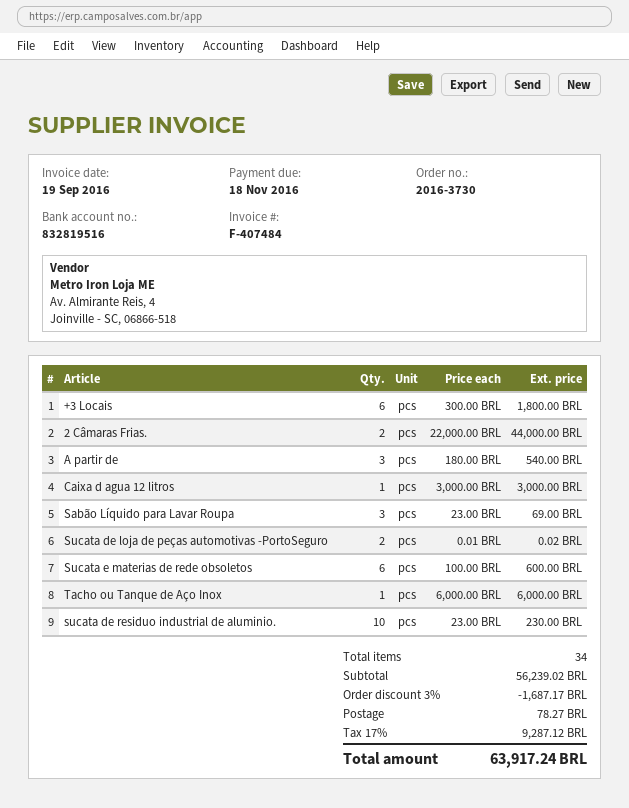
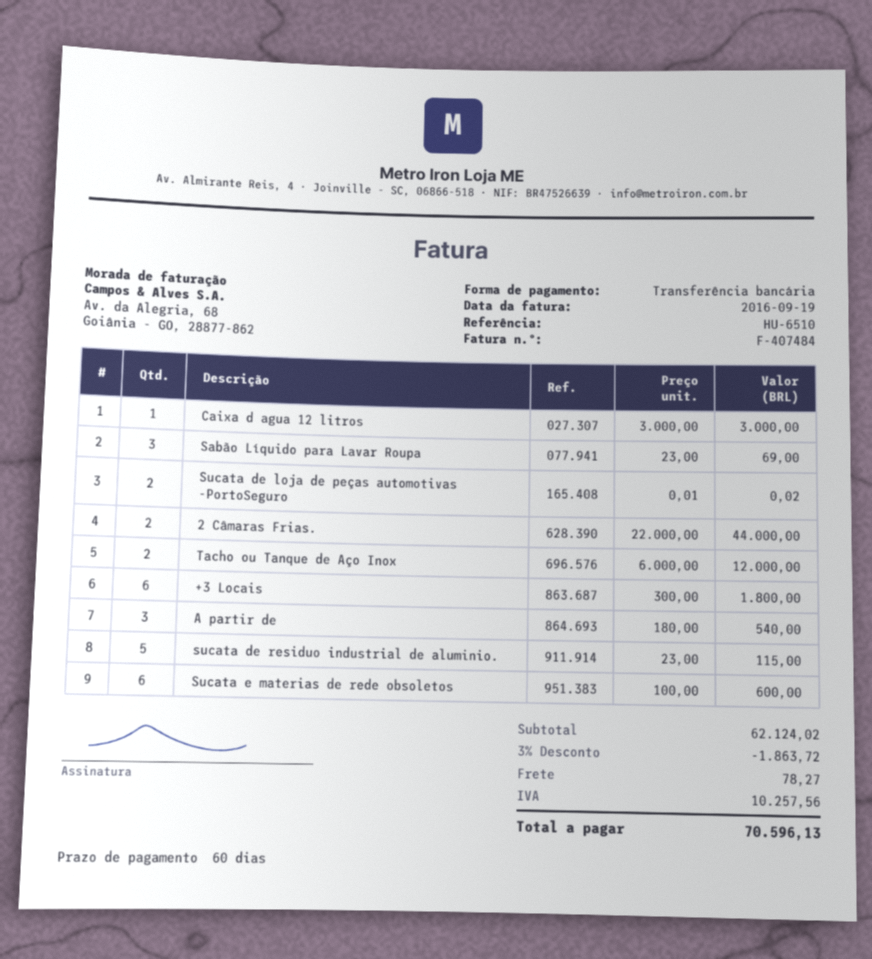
Tacho ou Tanque de Aço Inox: 1 x 6000.00 = 6000.00 -> 2 x 6000.00 = 12000.00
sucata de residuo industrial de aluminio.: 10 x 23.00 = 230.00 -> 5 x 23.00 = 115.00
subtotal: 56239.02 -> 62124.02
discount: 3% = 1687.17 -> 3% = 1863.72
tax: 9287.12 -> 10257.56
total: 63917.24 -> 70596.13

